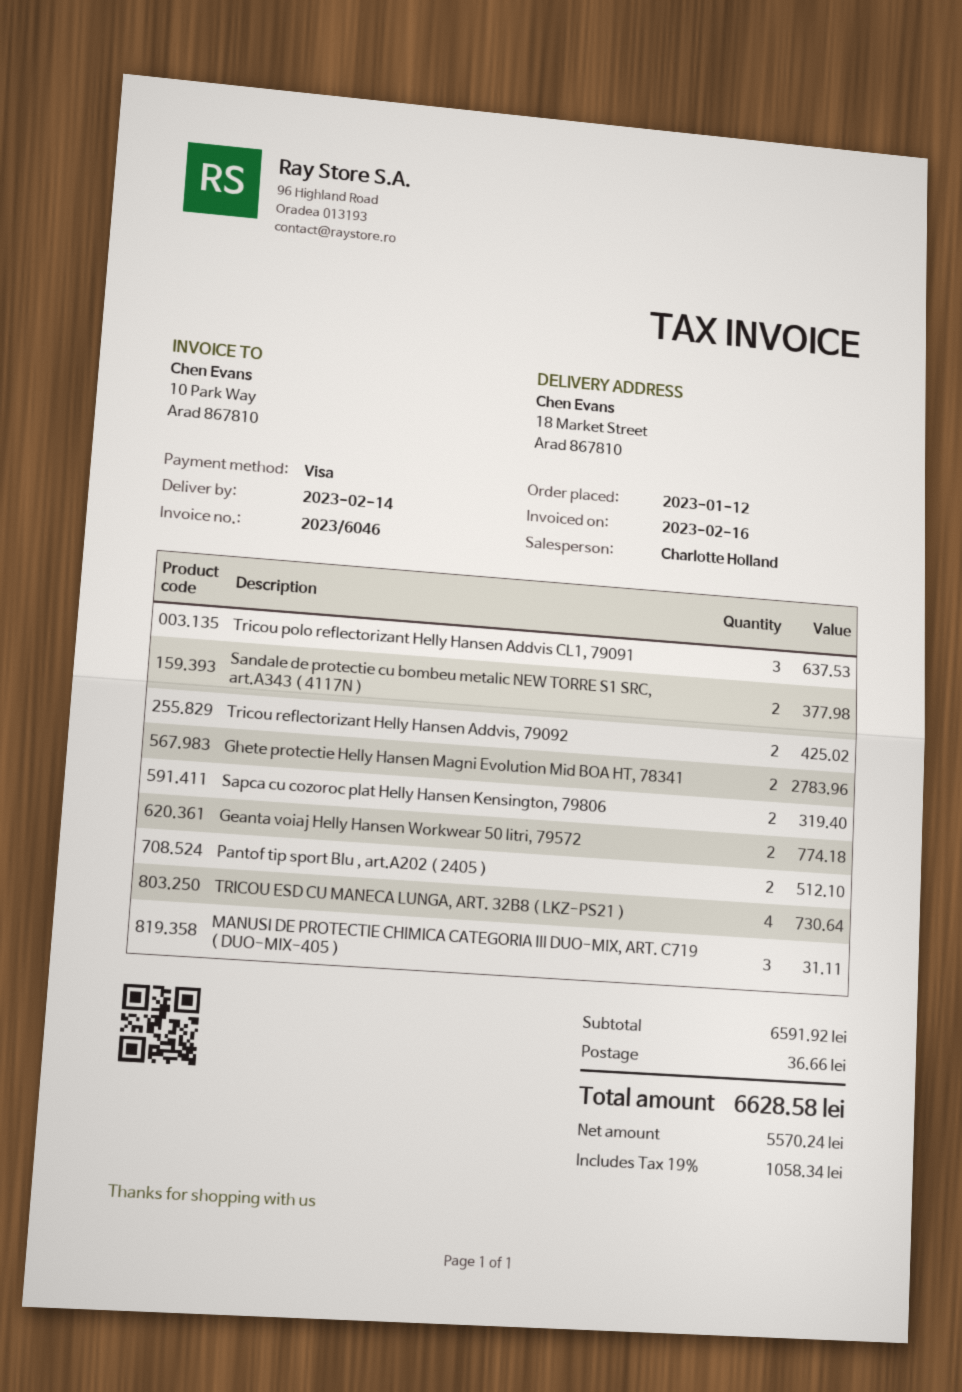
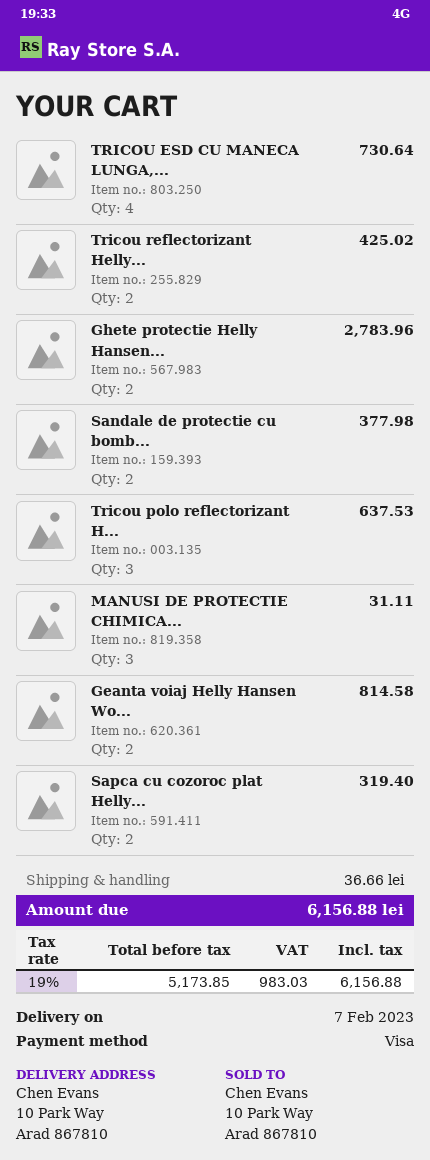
delivery date: 2023-02-14 -> 2023-02-07
ship to: 18 Market Street, Arad 867810 -> 10 Park Way, Arad 867810
Geanta voiaj Helly Hansen Workwear 50 litri, 79572: 2 for 774.18 -> 2 for 814.58
Pantof tip sport Blu , art.A202 ( 2405 ): 2 for 512.10 -> none
net: 5570.24 -> 5173.85
tax: 19% = 1058.34 -> 19% = 983.03
total: 6628.58 -> 6156.88

